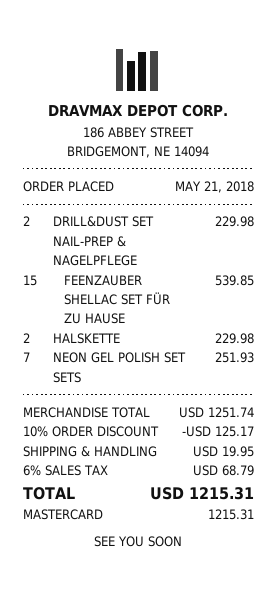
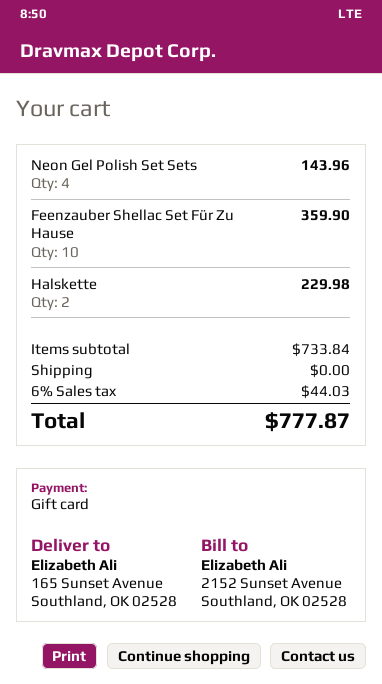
payment method: Mastercard -> gift card
DRILL&DUST SET NAIL-PREP & NAGELPFLEGE: 2 for 229.98 -> none
FEENZAUBER SHELLAC SET FÜR ZU HAUSE: 15 for 539.85 -> 10 for 359.90
NEON GEL POLISH SET SETS: 7 for 251.93 -> 4 for 143.96
subtotal: 1251.74 -> 733.84
discount: 10% = 125.17 -> none
shipping: 19.95 -> 0.00
tax: 6% = 68.79 -> 6% = 44.03
total: 1215.31 -> 777.87

